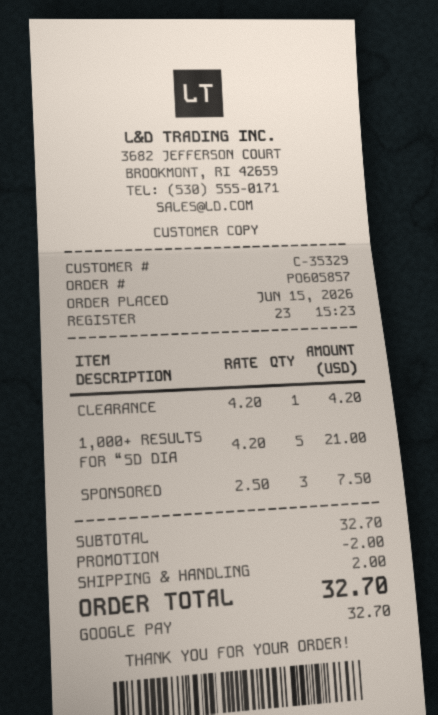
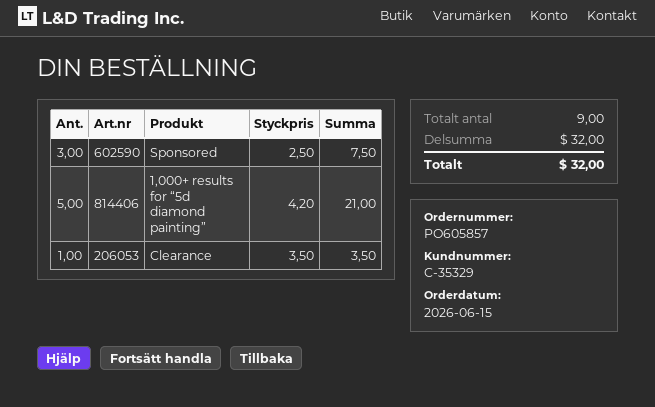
CLEARANCE: 1 x 4.20 = 4.20 -> 1 x 3.50 = 3.50
subtotal: 32.70 -> 32.00
discount: 2.00 -> none
shipping: 2.00 -> none
total: 32.70 -> 32.00

